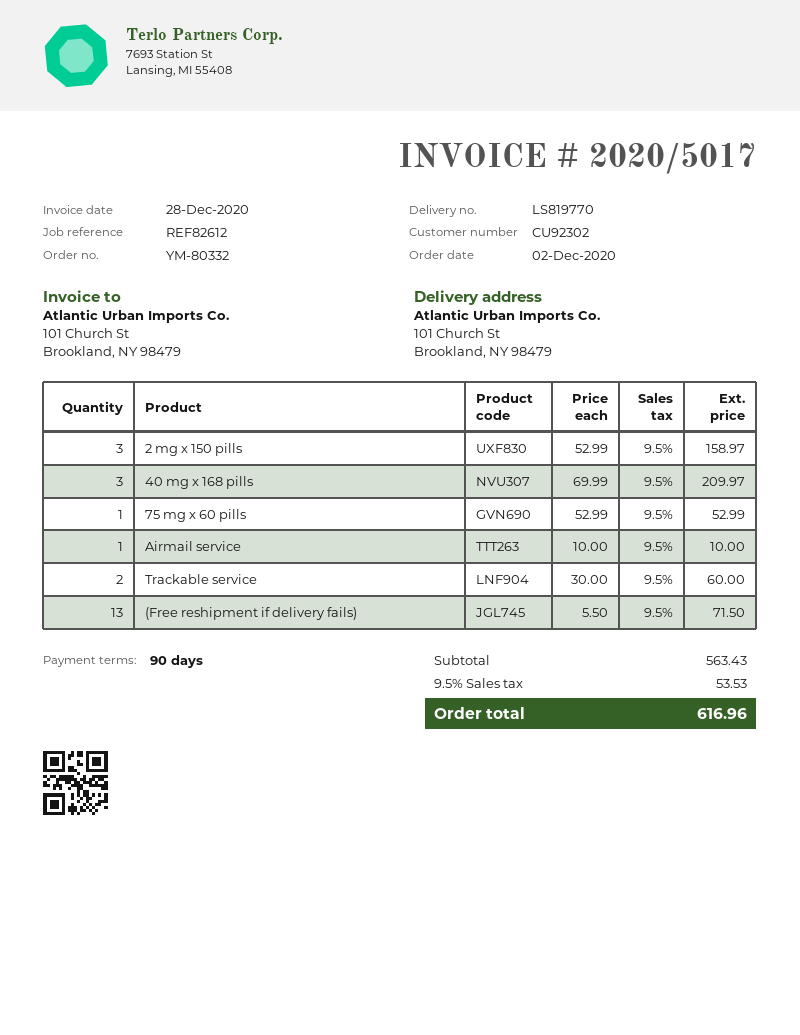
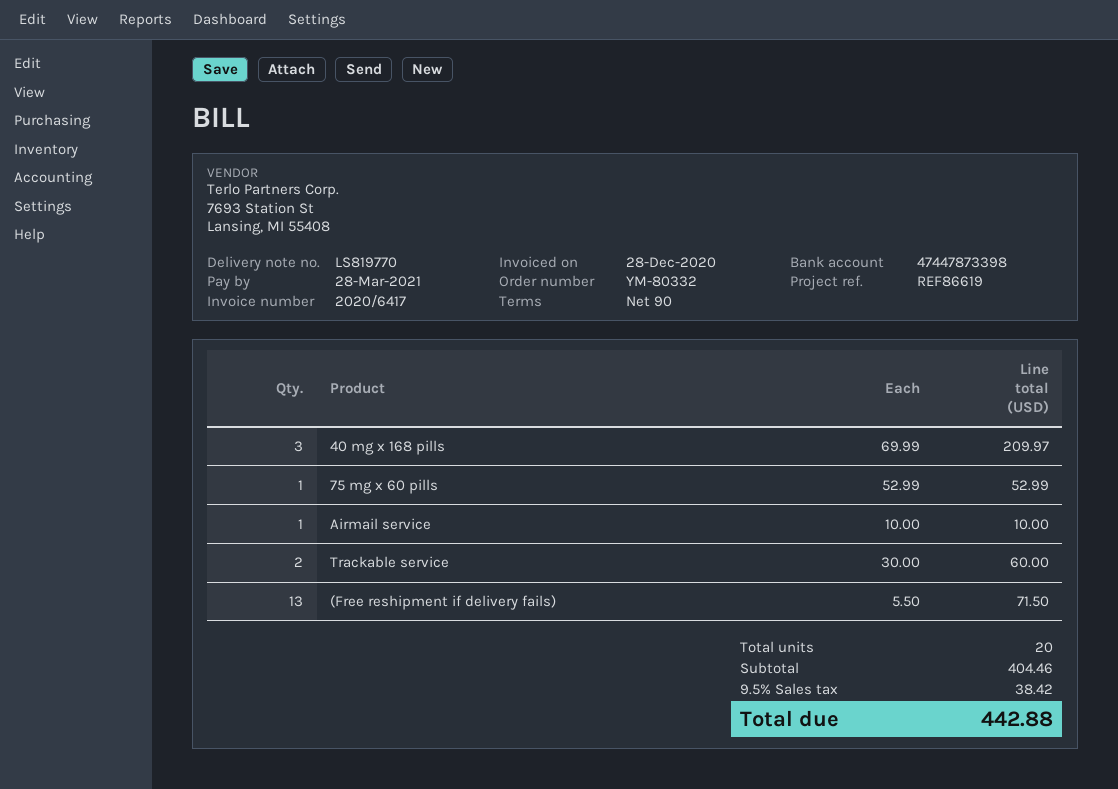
invoice number: 2020/5017 -> 2020/6417
reference: REF82612 -> REF86619
2 mg x 150 pills: 3 x 52.99 = 158.97 -> none
subtotal: 563.43 -> 404.46
tax: 9.5% = 53.53 -> 9.5% = 38.42
total: 616.96 -> 442.88

